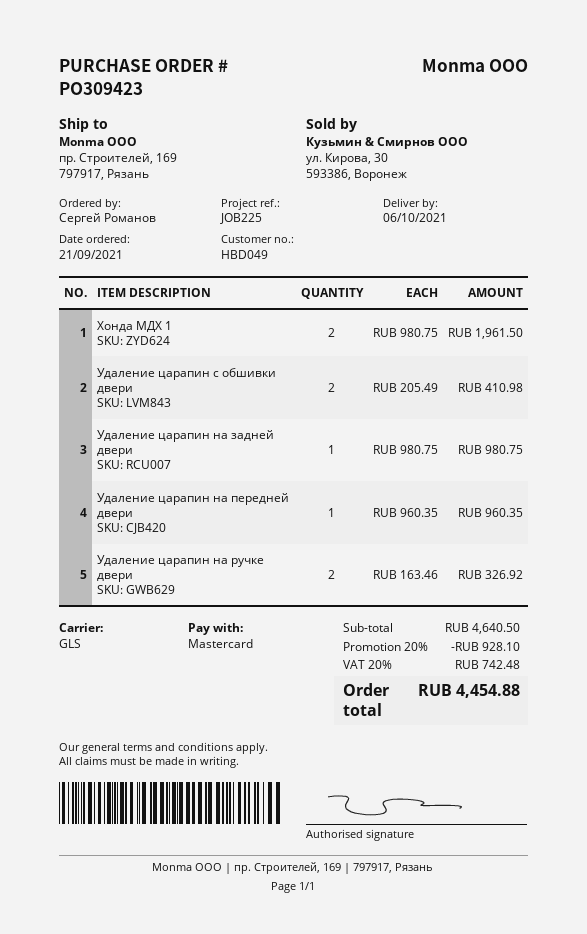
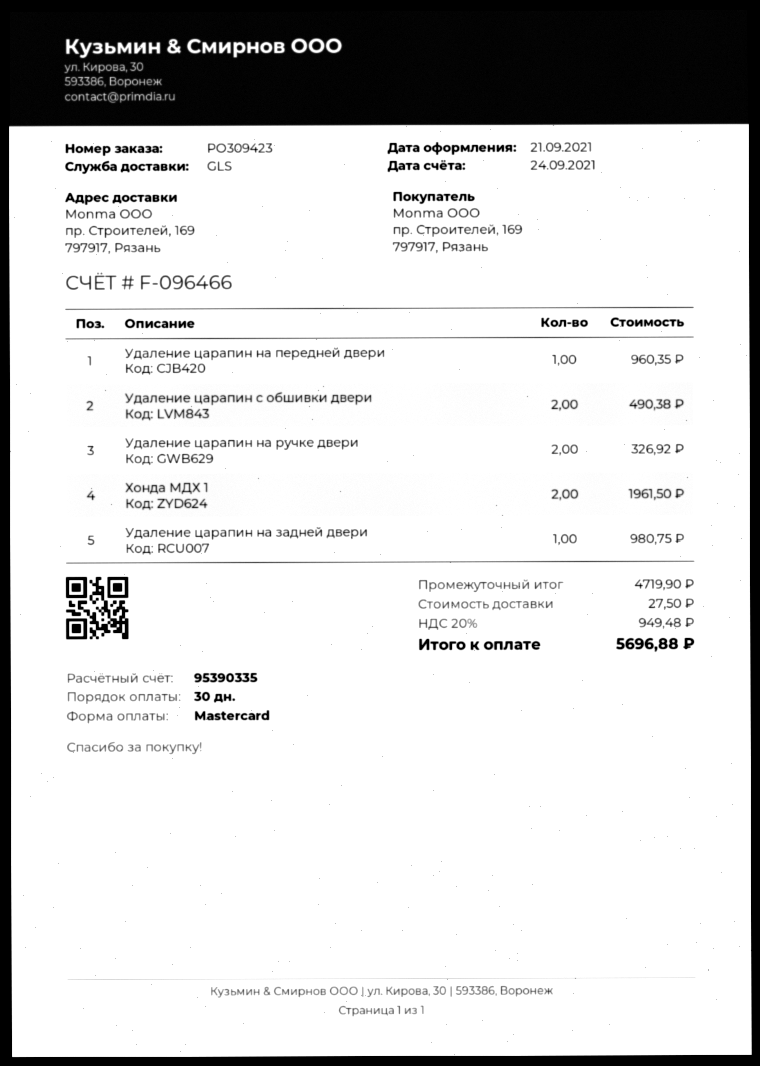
Удаление царапин с обшивки двери: 2 for 410.98 -> 2 for 490.38
subtotal: 4640.50 -> 4719.90
discount: 20% = 928.10 -> none
shipping: none -> 27.50
tax: 20% = 742.48 -> 20% = 949.48
total: 4454.88 -> 5696.88

